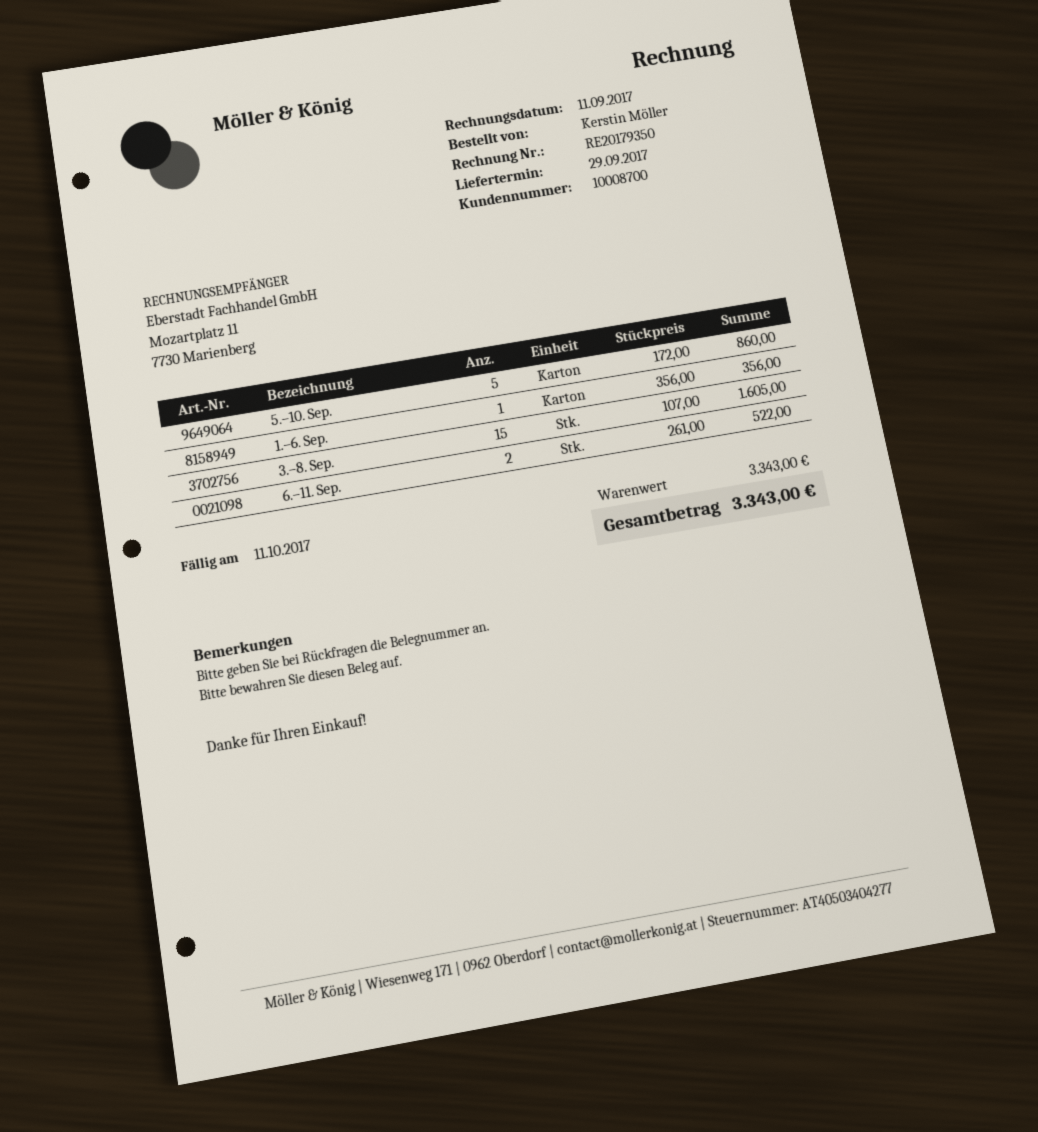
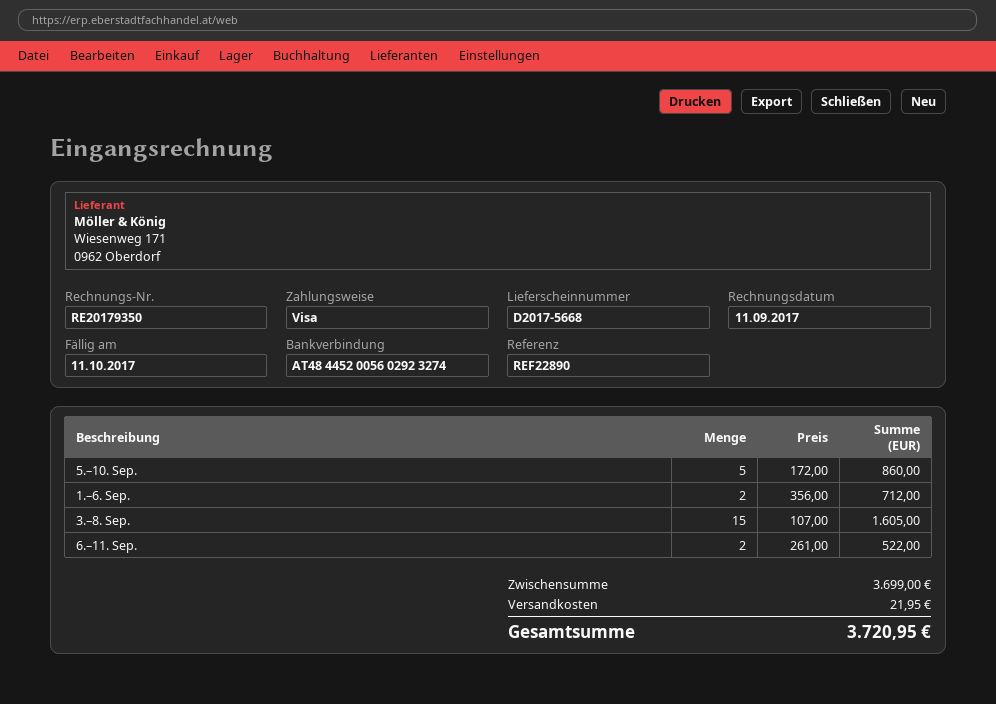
1.–6. Sep.: 1 x 356.00 = 356.00 -> 2 x 356.00 = 712.00
subtotal: 3343.00 -> 3699.00
shipping: none -> 21.95
total: 3343.00 -> 3720.95

